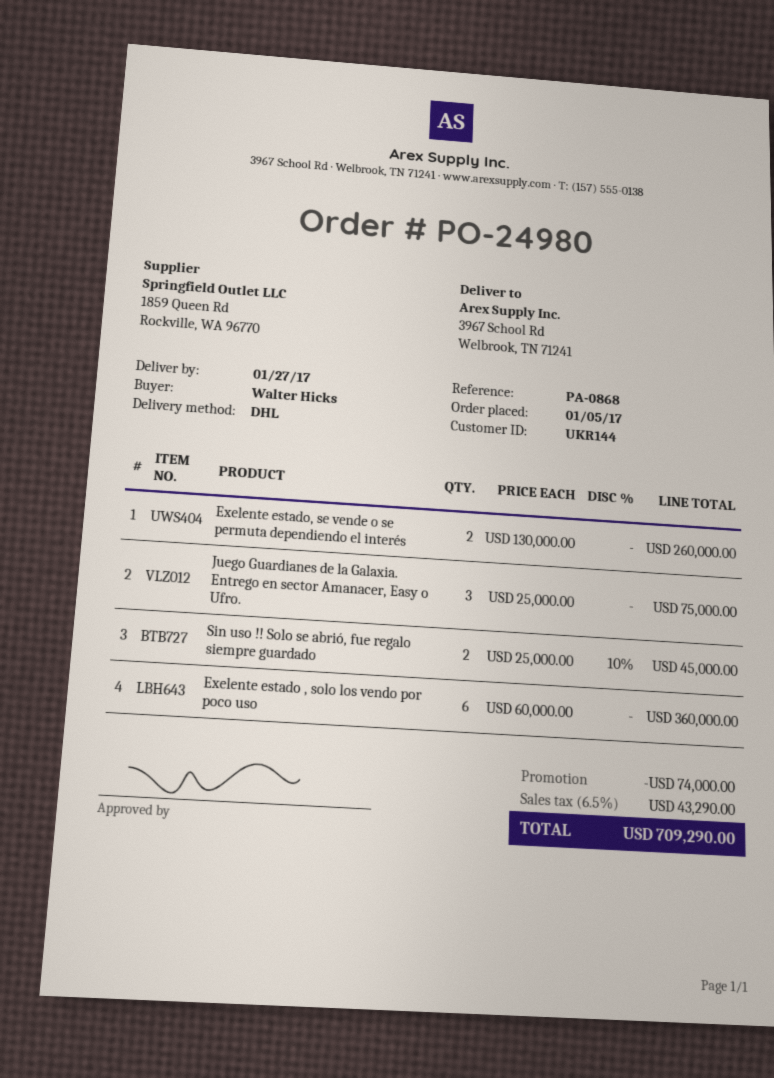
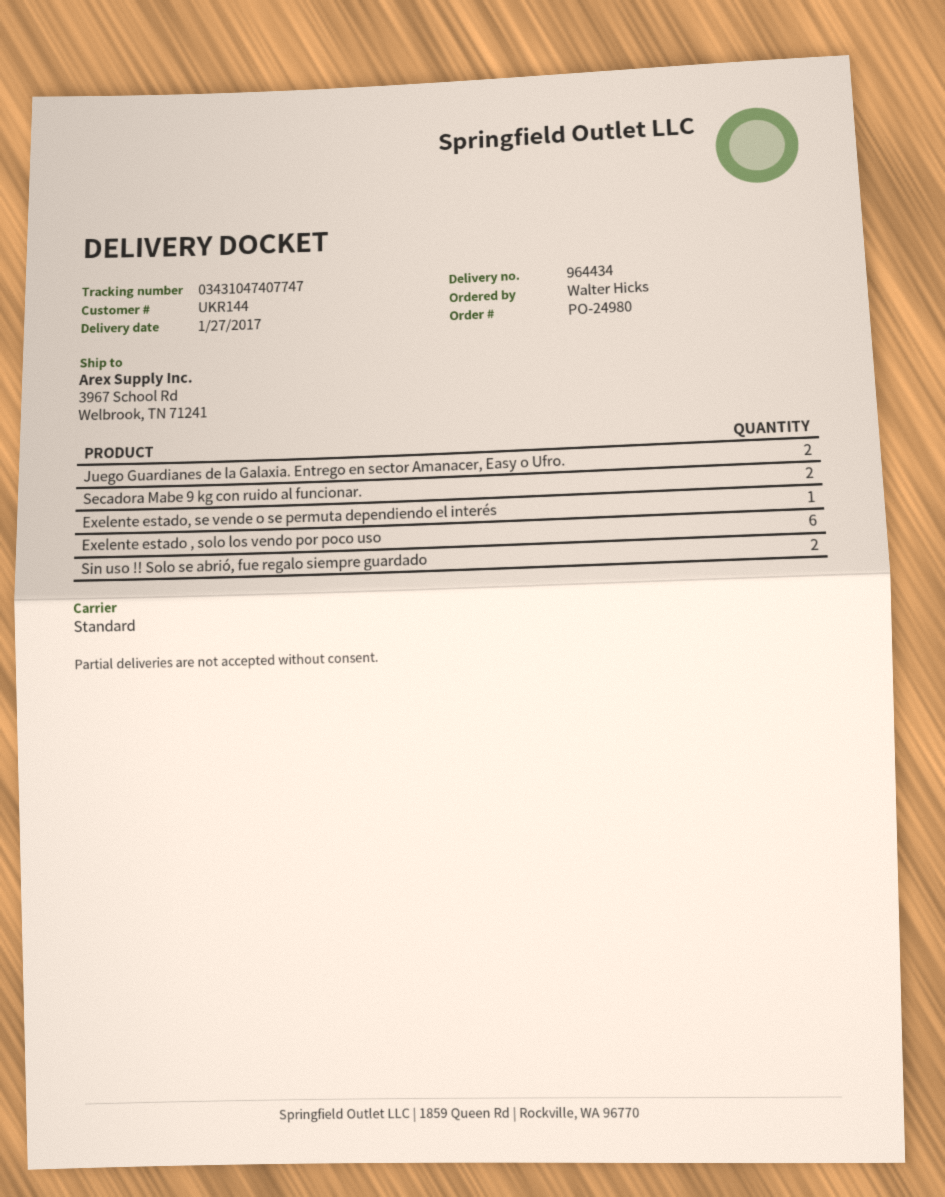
shipping method: DHL -> standard
Exelente estado, se vende o se permuta dependiendo el interés: 2 -> 1
Juego Guardianes de la Galaxia. Entrego en sector Amanacer, Easy o Ufro.: 3 -> 2
Secadora Mabe 9 kg con ruido al funcionar.: none -> 2

